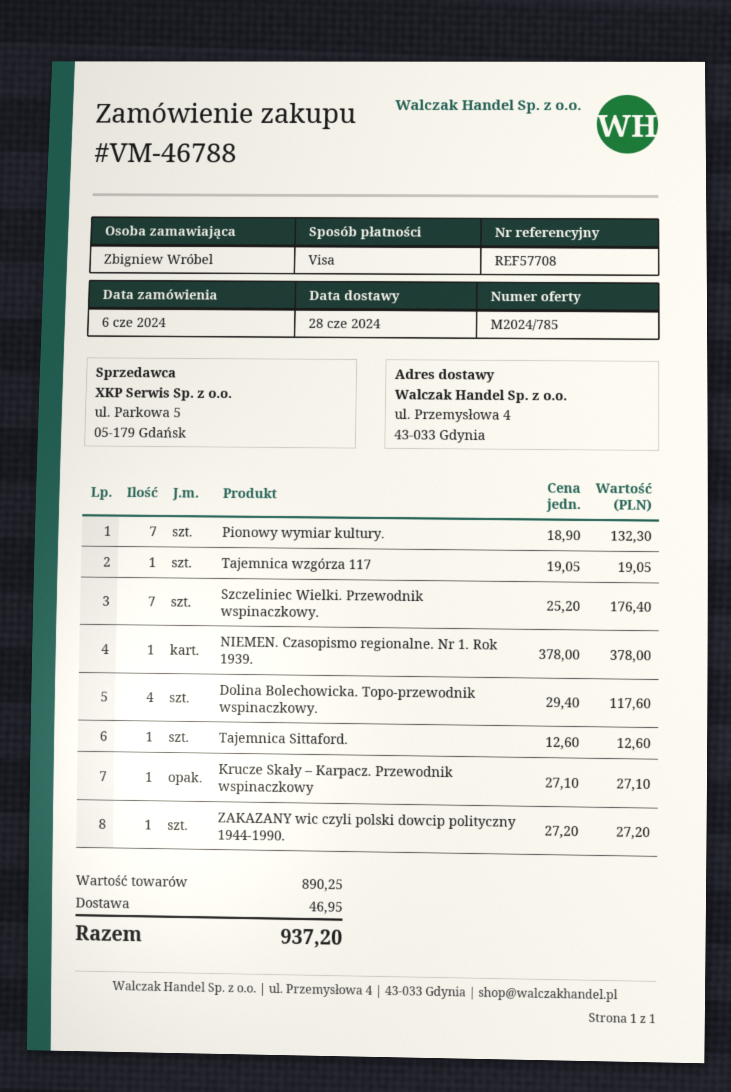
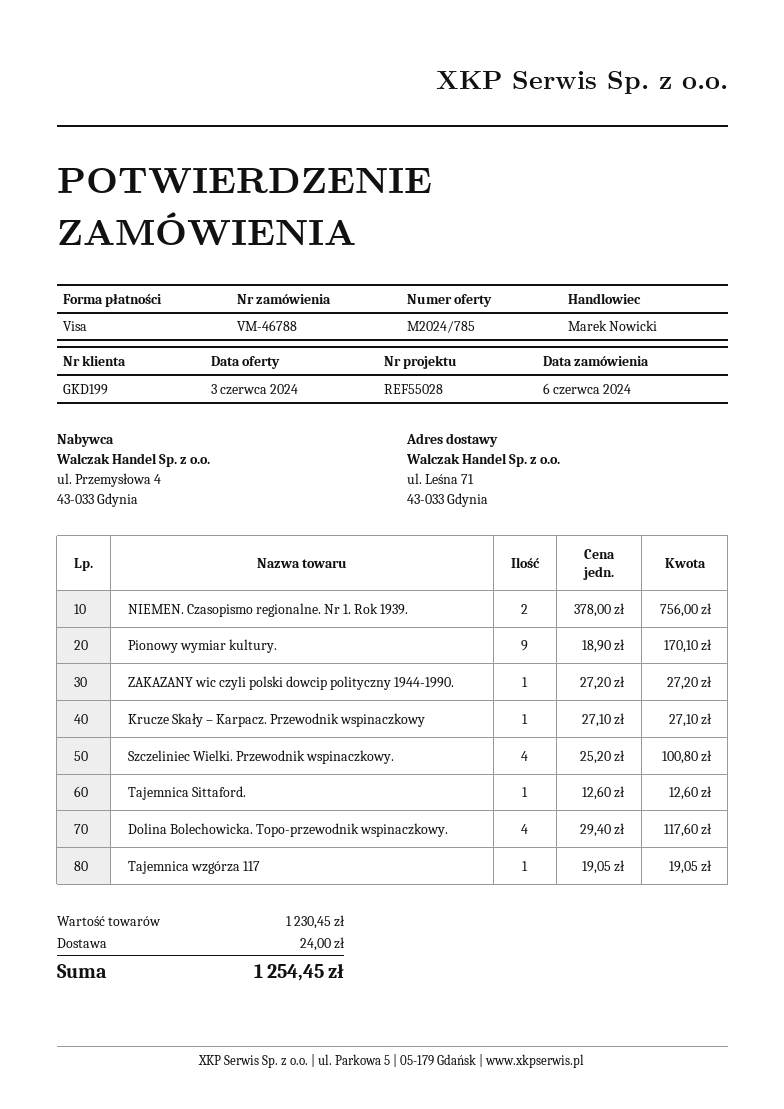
reference: REF57708 -> REF55028
ship to: ul. Przemysłowa 4, 43-033 Gdynia -> ul. Leśna 71, 43-033 Gdynia
Pionowy wymiar kultury.: 7 x 18.90 = 132.30 -> 9 x 18.90 = 170.10
Szczeliniec Wielki. Przewodnik wspinaczkowy.: 7 x 25.20 = 176.40 -> 4 x 25.20 = 100.80
NIEMEN. Czasopismo regionalne. Nr 1. Rok 1939.: 1 x 378.00 = 378.00 -> 2 x 378.00 = 756.00
subtotal: 890.25 -> 1230.45
shipping: 46.95 -> 24.00
total: 937.20 -> 1254.45

